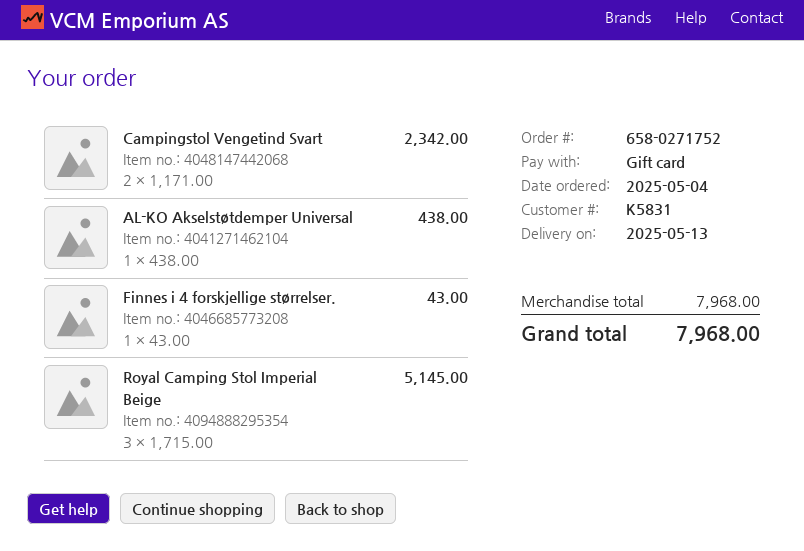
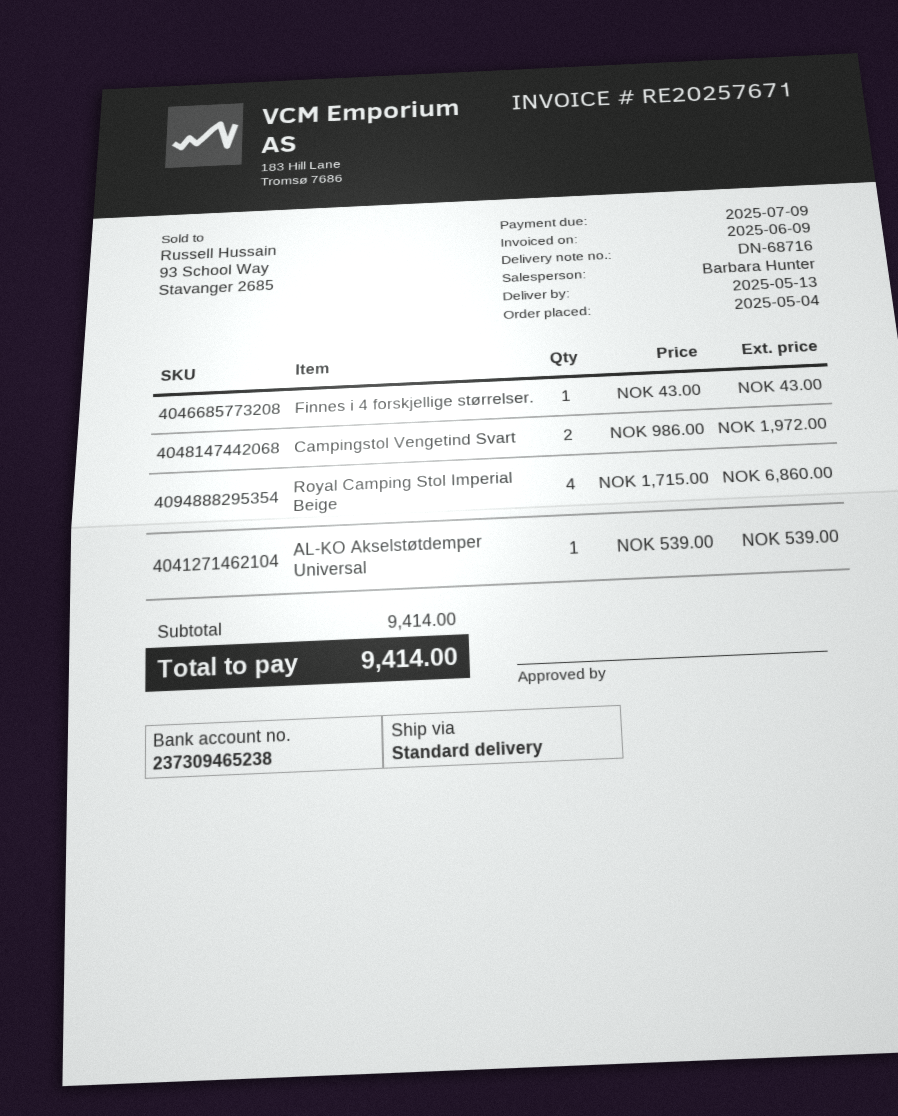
Campingstol Vengetind Svart: 2 x 1171.00 = 2342.00 -> 2 x 986.00 = 1972.00
AL-KO Akselstøtdemper Universal: 1 x 438.00 = 438.00 -> 1 x 539.00 = 539.00
Royal Camping Stol Imperial Beige: 3 x 1715.00 = 5145.00 -> 4 x 1715.00 = 6860.00
subtotal: 7968.00 -> 9414.00
total: 7968.00 -> 9414.00

